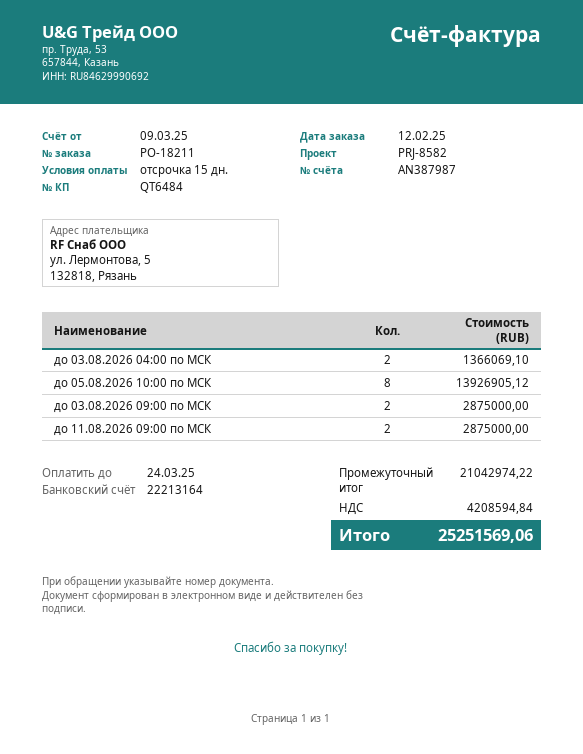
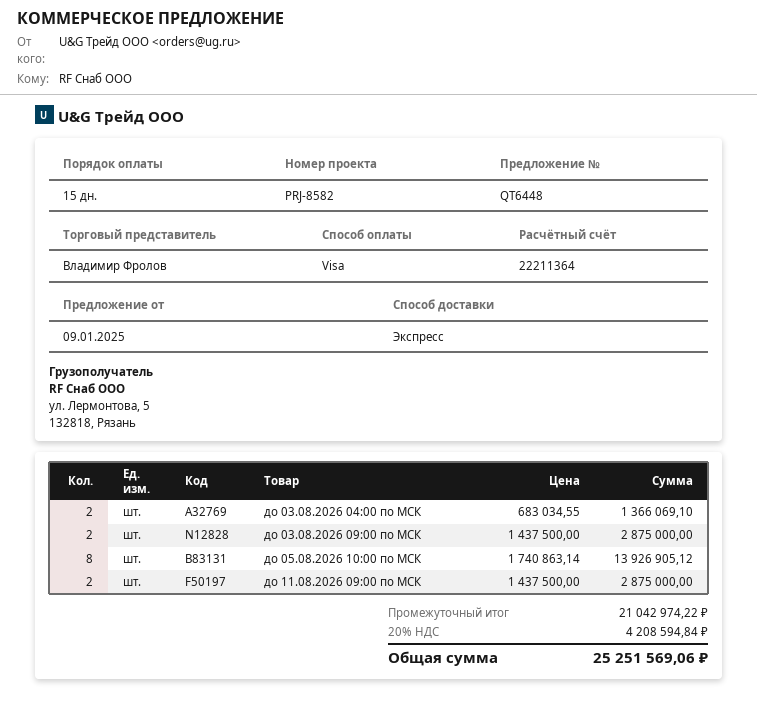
quote number: QT6484 -> QT6448
bank account: 22213164 -> 22211364

